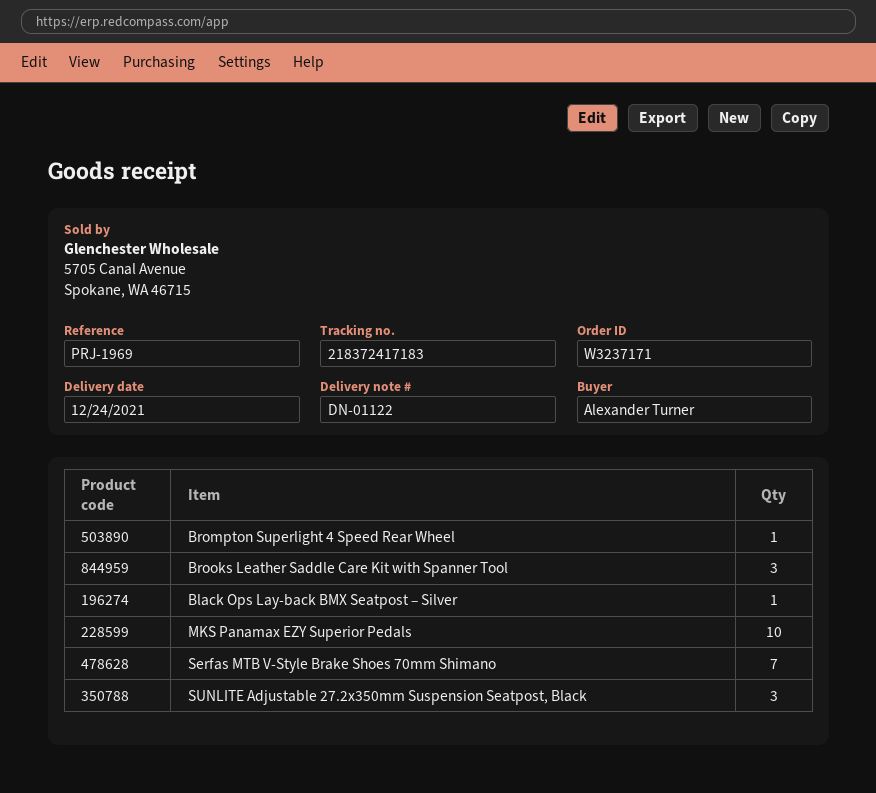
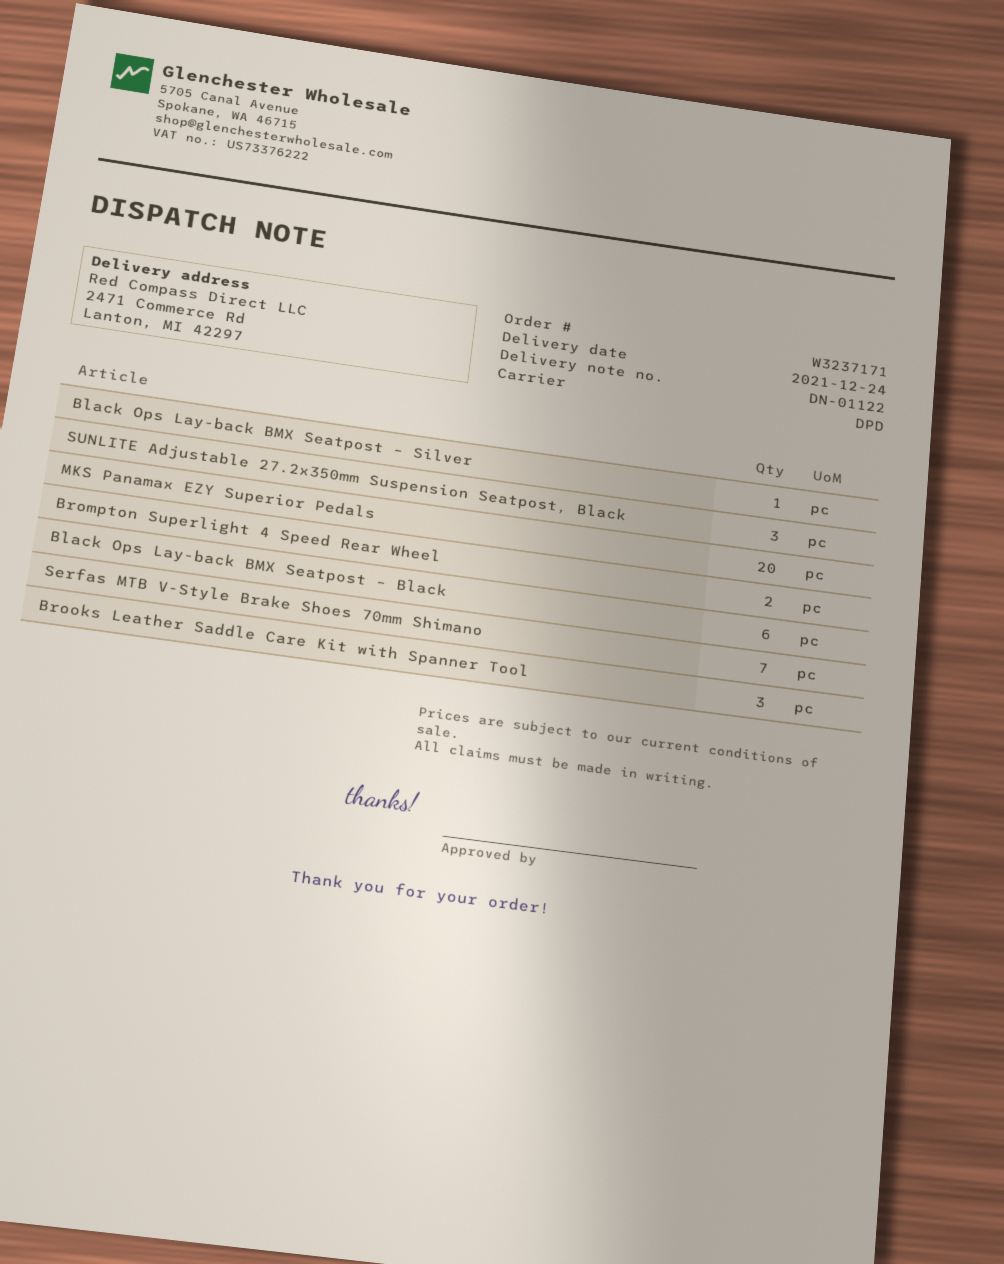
Brompton Superlight 4 Speed Rear Wheel: 1 -> 2
MKS Panamax EZY Superior Pedals: 10 -> 20
Black Ops Lay-back BMX Seatpost – Black: none -> 6

